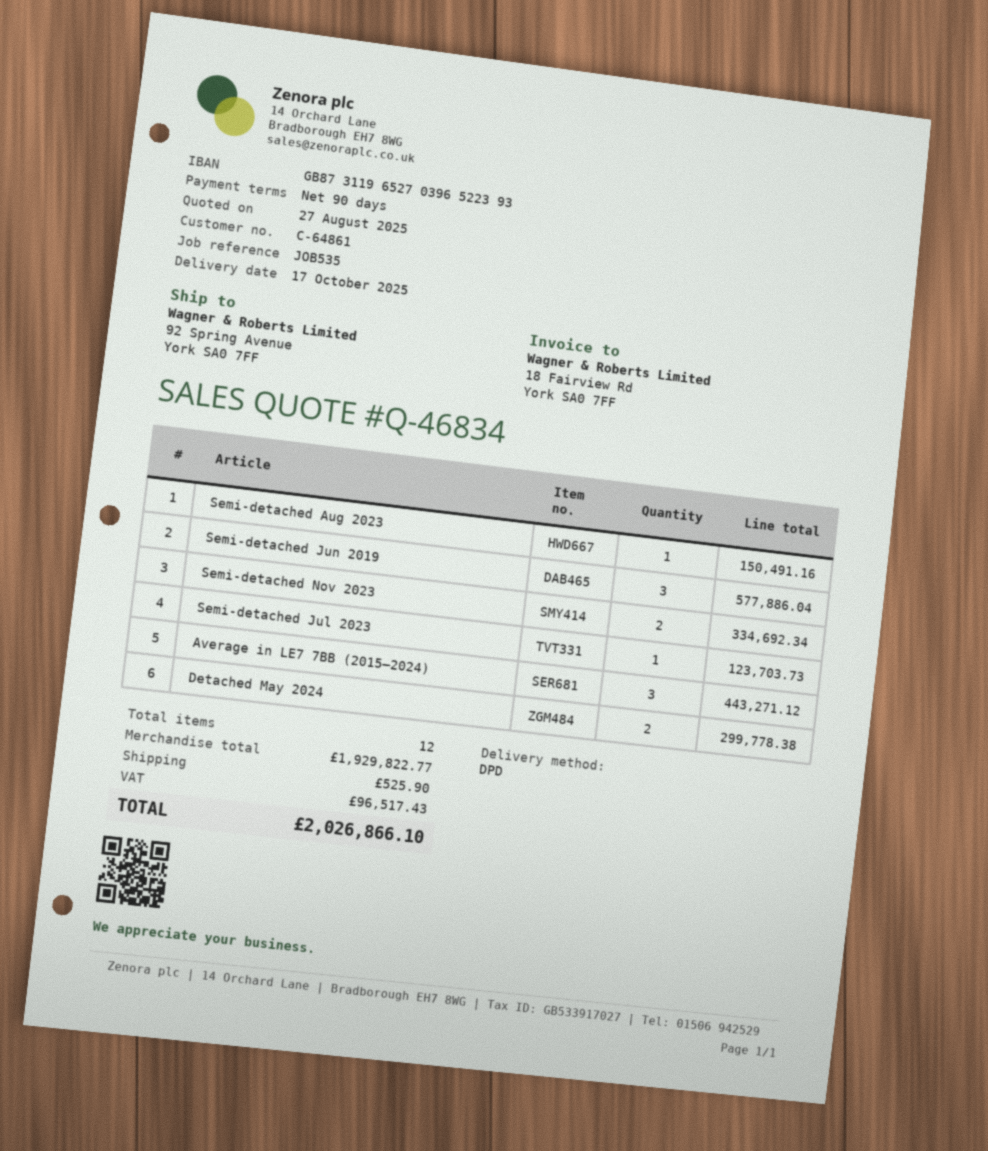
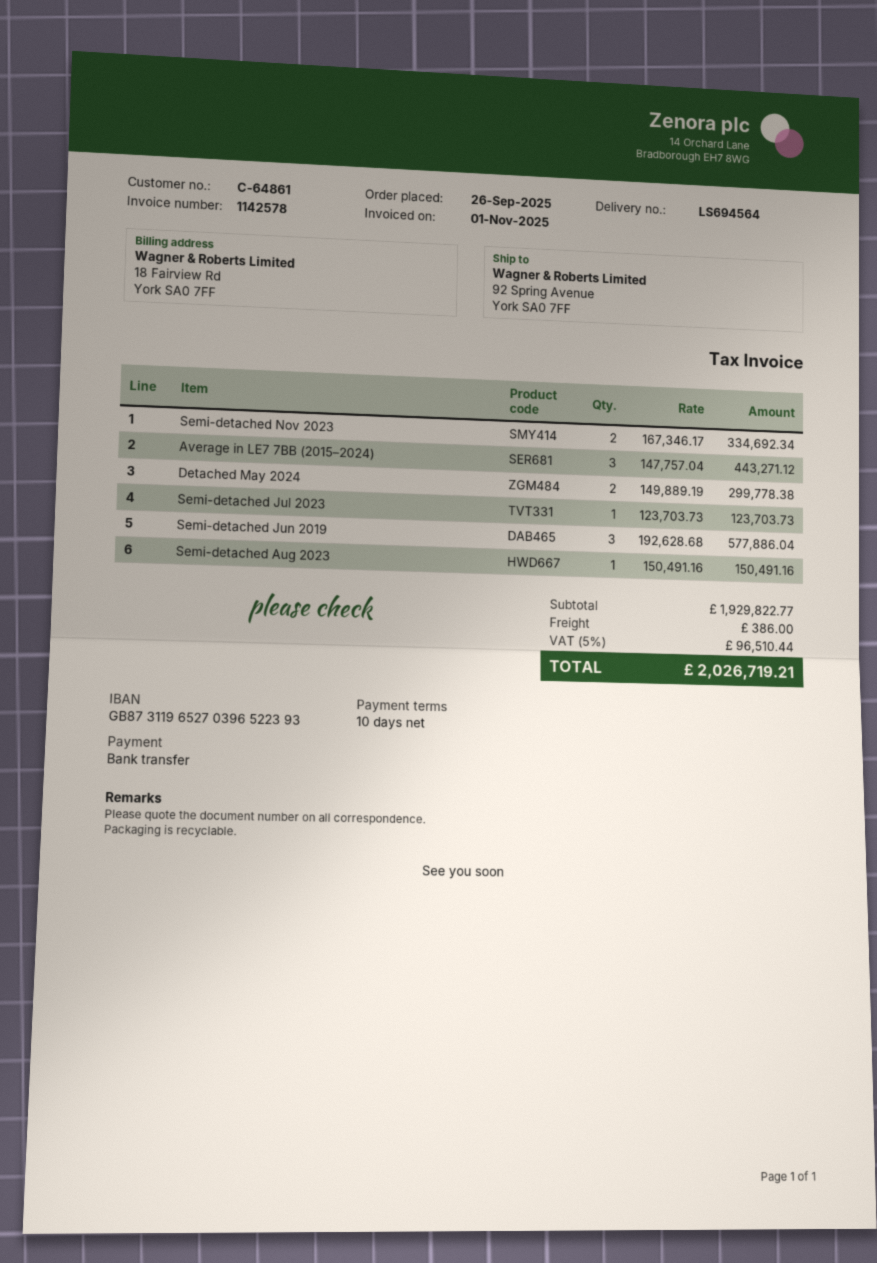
payment terms: 90 days -> 10 days
shipping: 525.90 -> 386.00
tax: 96517.43 -> 96510.44
total: 2026866.10 -> 2026719.21

